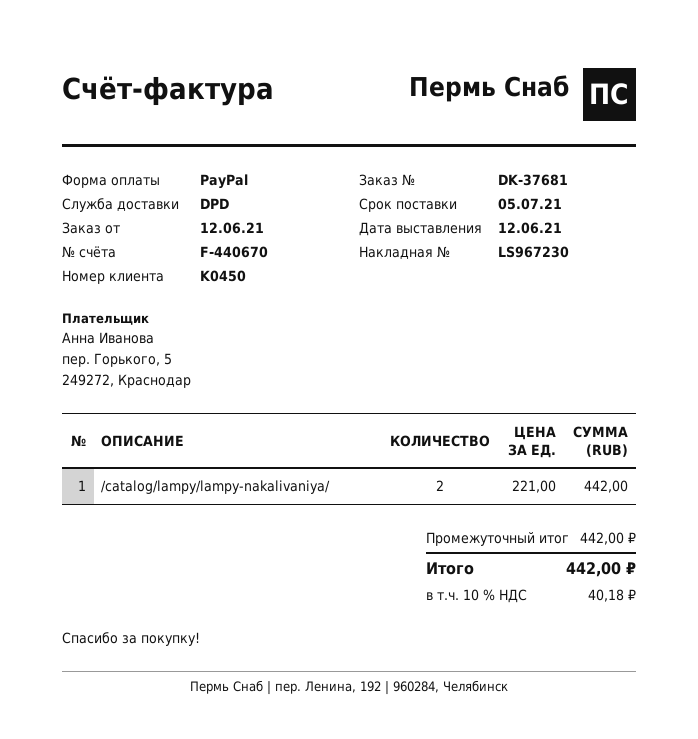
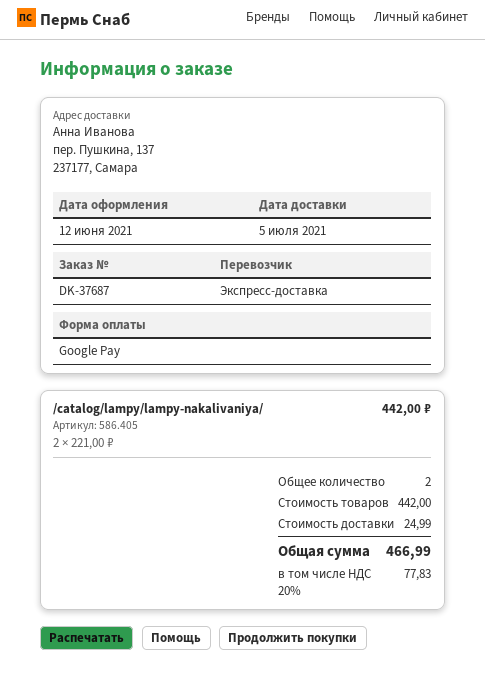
order number: DK-37681 -> DK-37687
payment method: PayPal -> Google Pay
shipping method: DPD -> express
shipping: none -> 24.99
tax: 10% = 40.18 -> 20% = 77.83
total: 442.00 -> 466.99

